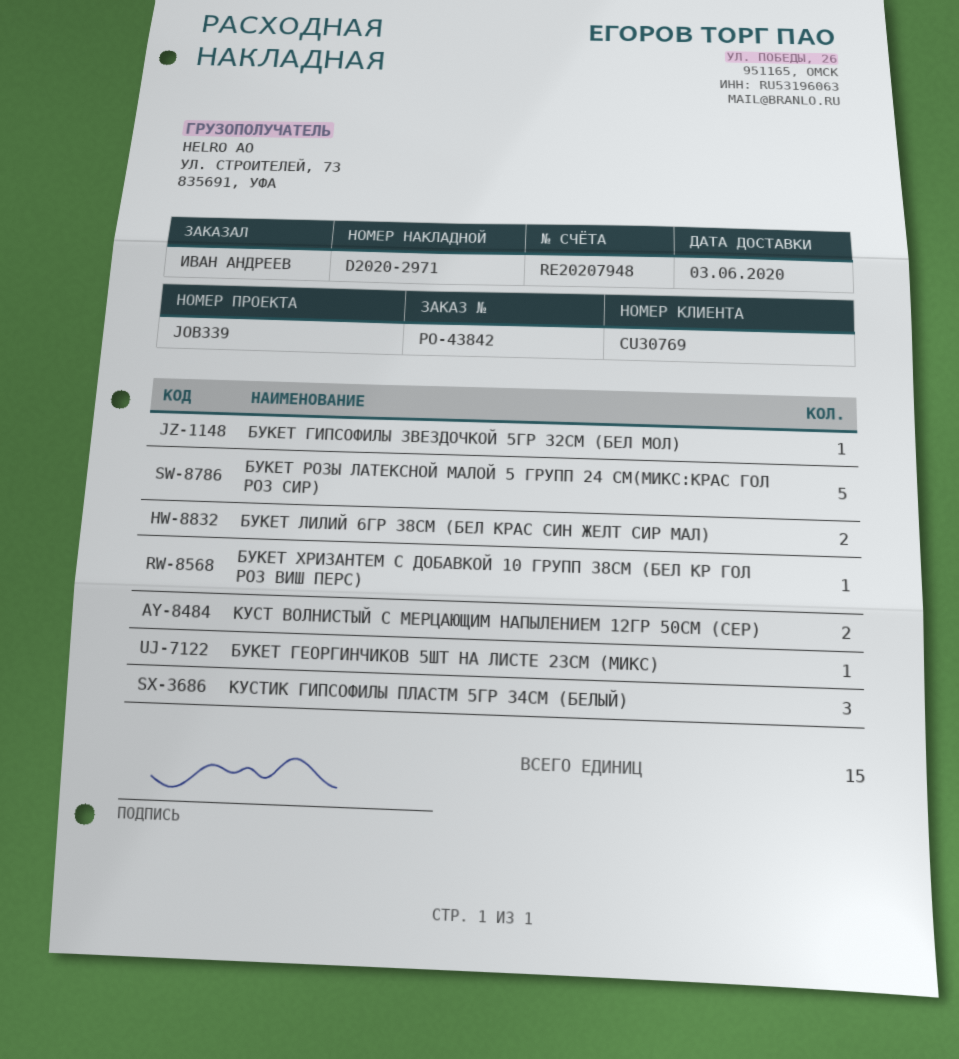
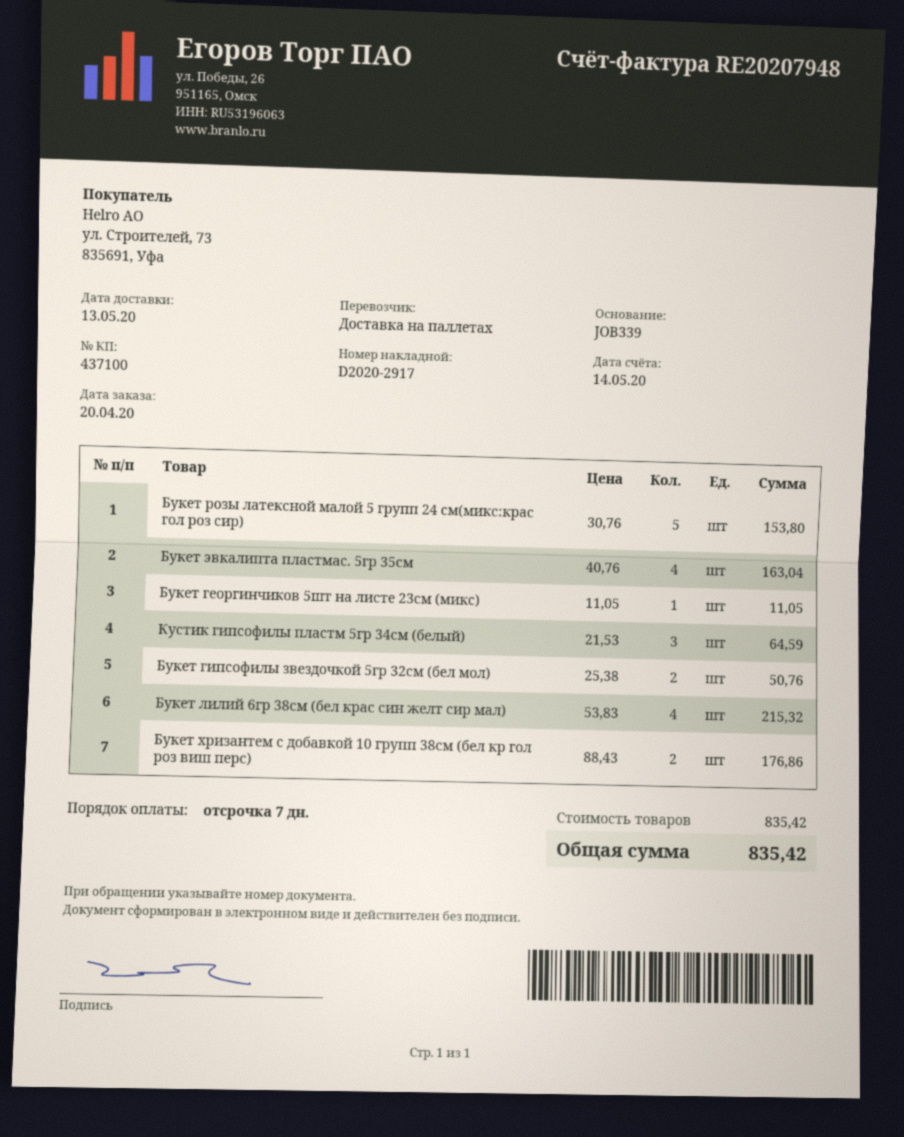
delivery note number: D2020-2971 -> D2020-2917
delivery date: 2020-06-03 -> 2020-05-13
БУКЕТ ГИПСОФИЛЫ ЗВЕЗДОЧКОЙ 5ГР 32СМ (БЕЛ МОЛ): 1 -> 2
БУКЕТ ЛИЛИЙ 6ГР 38СМ (БЕЛ КРАС СИН ЖЕЛТ СИР МАЛ): 2 -> 4
БУКЕТ ХРИЗАНТЕМ С ДОБАВКОЙ 10 ГРУПП 38СМ (БЕЛ КР ГОЛ РОЗ ВИШ ПЕРС): 1 -> 2
КУСТ ВОЛНИСТЫЙ С МЕРЦАЮЩИМ НАПЫЛЕНИЕМ 12ГР 50СМ (СЕР): 2 -> none
Букет эвкалипта пластмас. 5гр 35см: none -> 4

